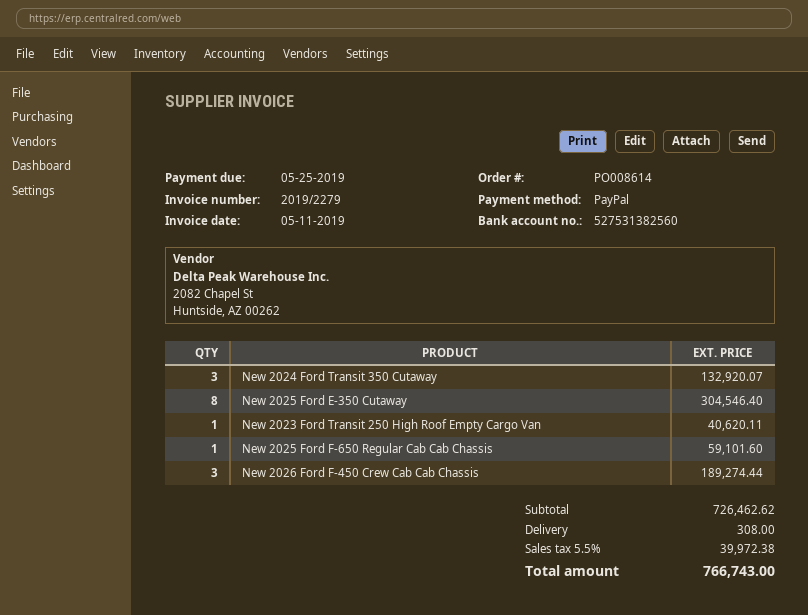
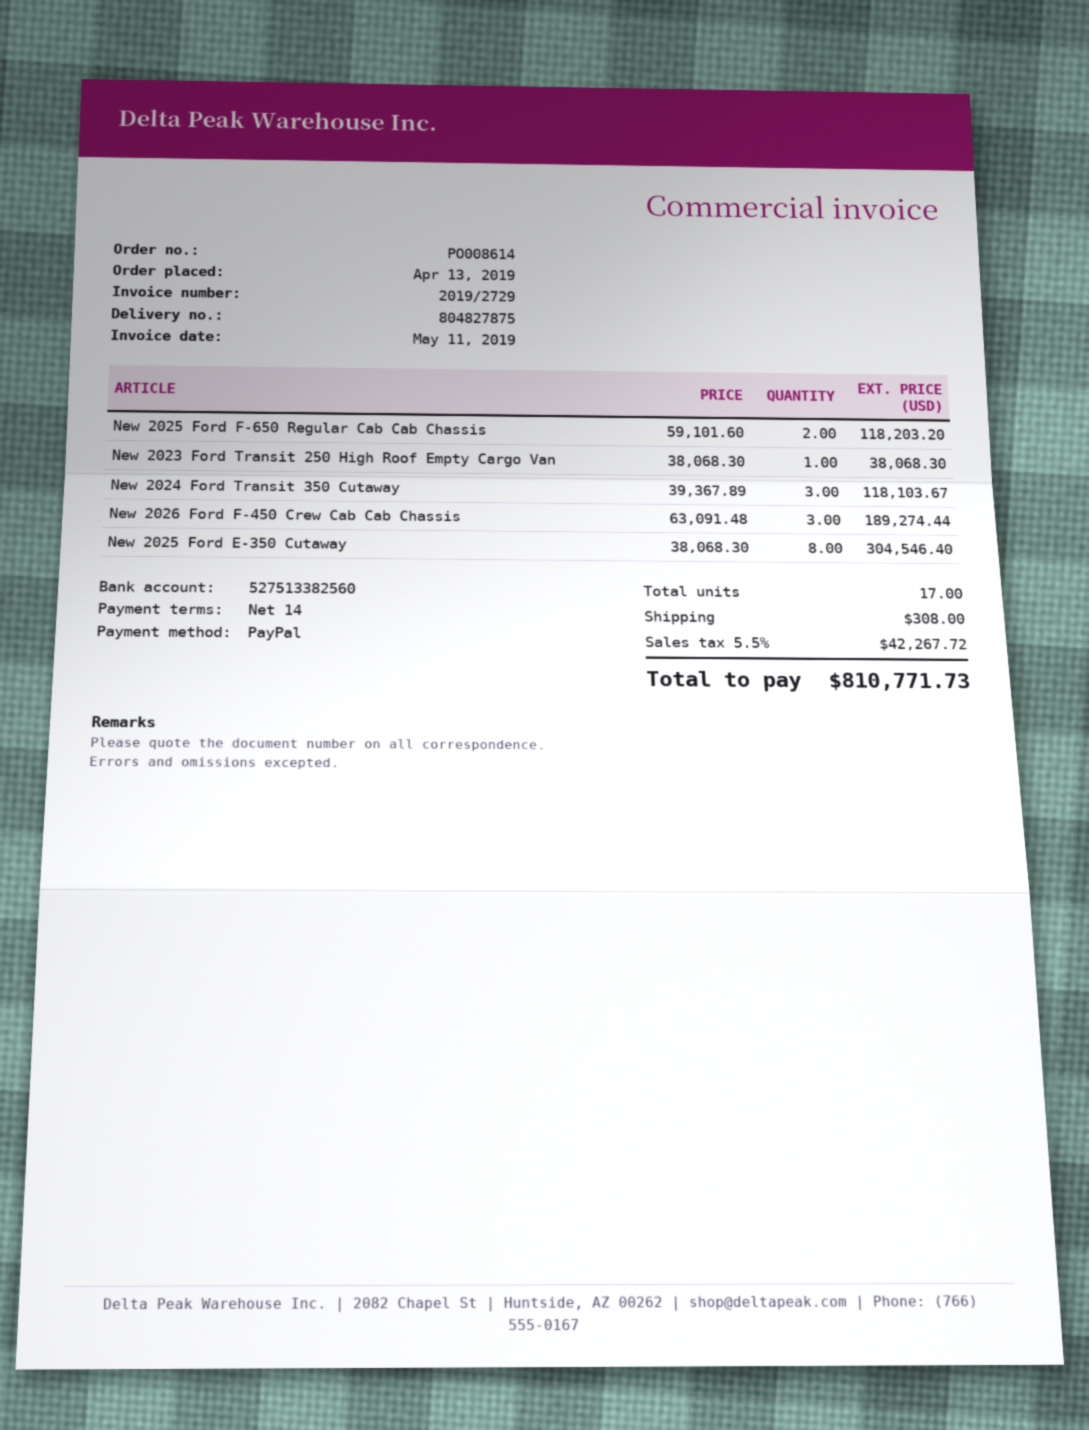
invoice number: 2019/2279 -> 2019/2729
bank account: 527531382560 -> 527513382560
New 2024 Ford Transit 350 Cutaway: 3 for 132920.07 -> 3 for 118103.67
New 2023 Ford Transit 250 High Roof Empty Cargo Van: 1 for 40620.11 -> 1 for 38068.30
New 2025 Ford F-650 Regular Cab Cab Chassis: 1 for 59101.60 -> 2 for 118203.20
tax: 5.5% = 39972.38 -> 5.5% = 42267.72
total: 766743.00 -> 810771.73

